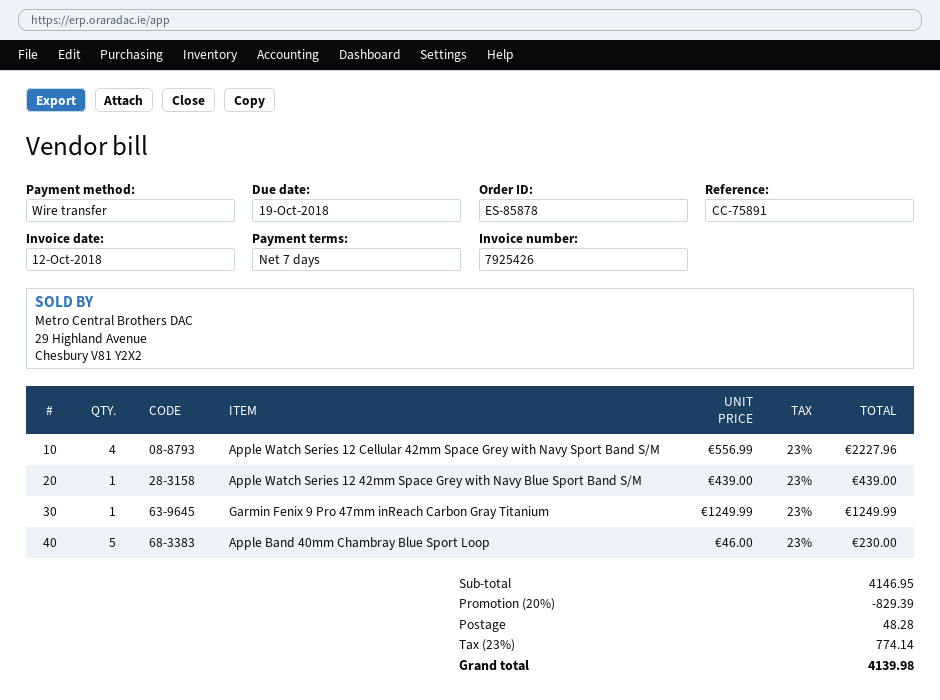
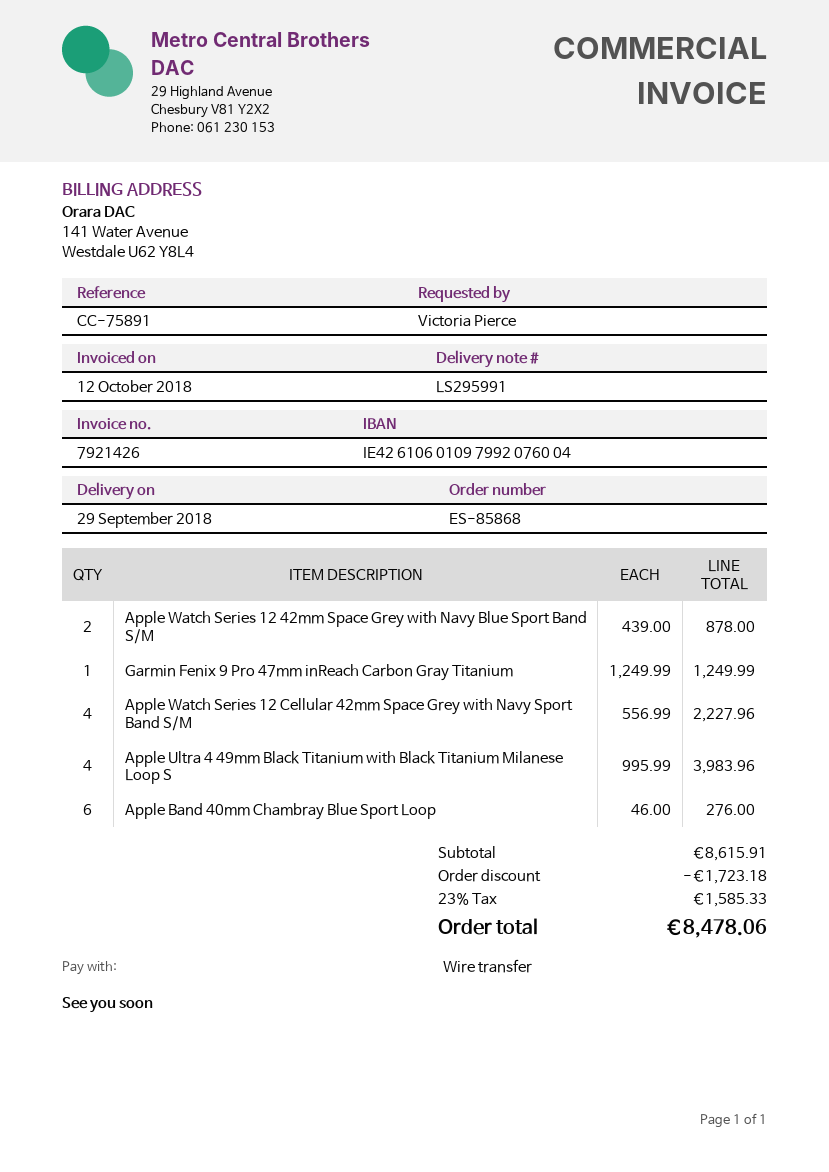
order number: ES-85878 -> ES-85868
invoice number: 7925426 -> 7921426
Apple Watch Series 12 42mm Space Grey with Navy Blue Sport Band S/M: 1 x 439.00 = 439.00 -> 2 x 439.00 = 878.00
Apple Band 40mm Chambray Blue Sport Loop: 5 x 46.00 = 230.00 -> 6 x 46.00 = 276.00
Apple Ultra 4 49mm Black Titanium with Black Titanium Milanese Loop S: none -> 4 x 995.99 = 3983.96
subtotal: 4146.95 -> 8615.91
discount: 829.39 -> 1723.18
shipping: 48.28 -> none
tax: 23% = 774.14 -> 23% = 1585.33
total: 4139.98 -> 8478.06

